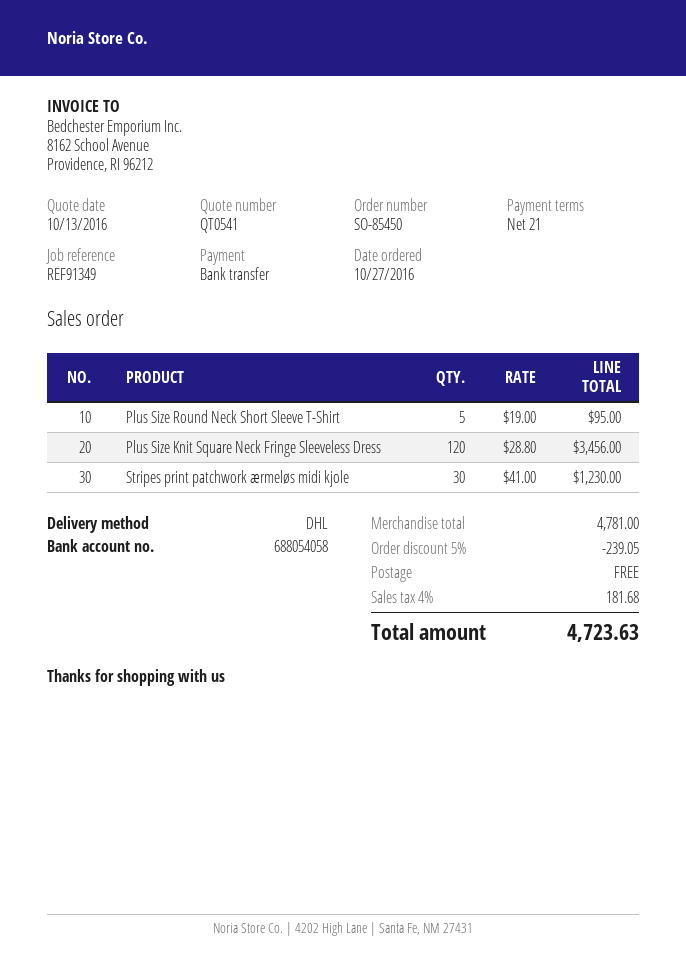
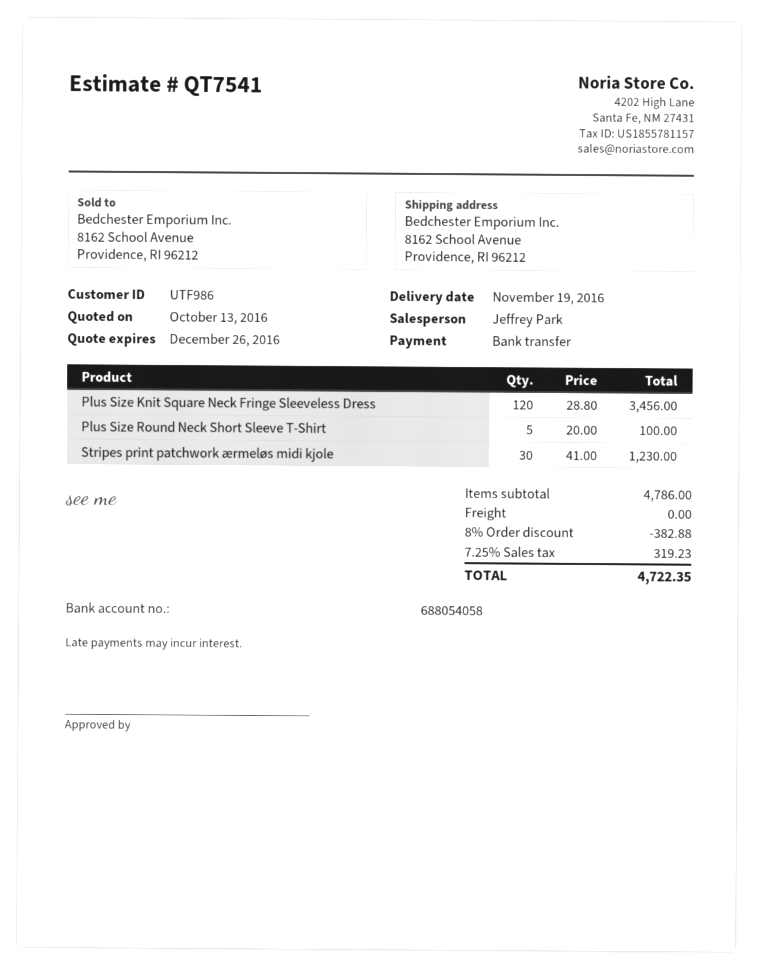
quote number: QT0541 -> QT7541
Plus Size Round Neck Short Sleeve T-Shirt: 5 x 19.00 = 95.00 -> 5 x 20.00 = 100.00
subtotal: 4781.00 -> 4786.00
discount: 5% = 239.05 -> 8% = 382.88
tax: 4% = 181.68 -> 7.25% = 319.23
total: 4723.63 -> 4722.35

